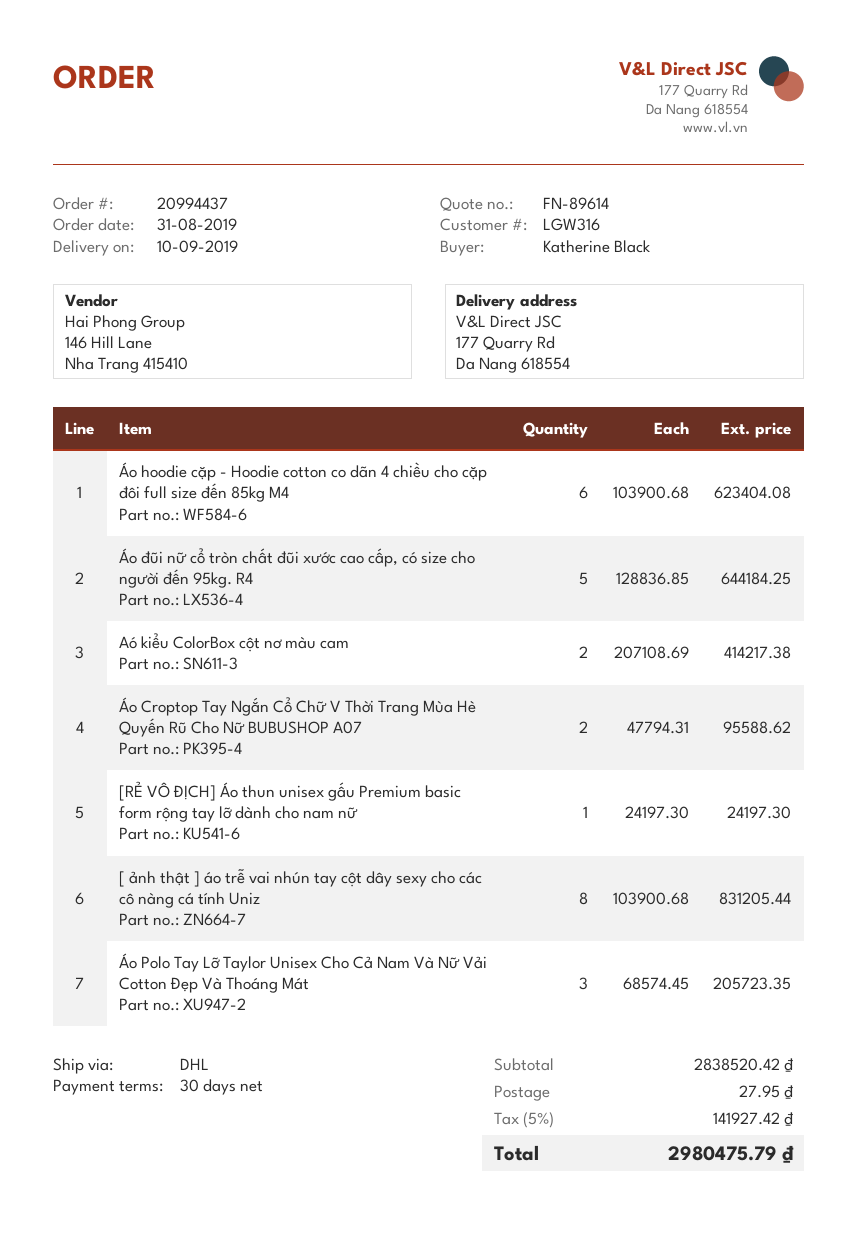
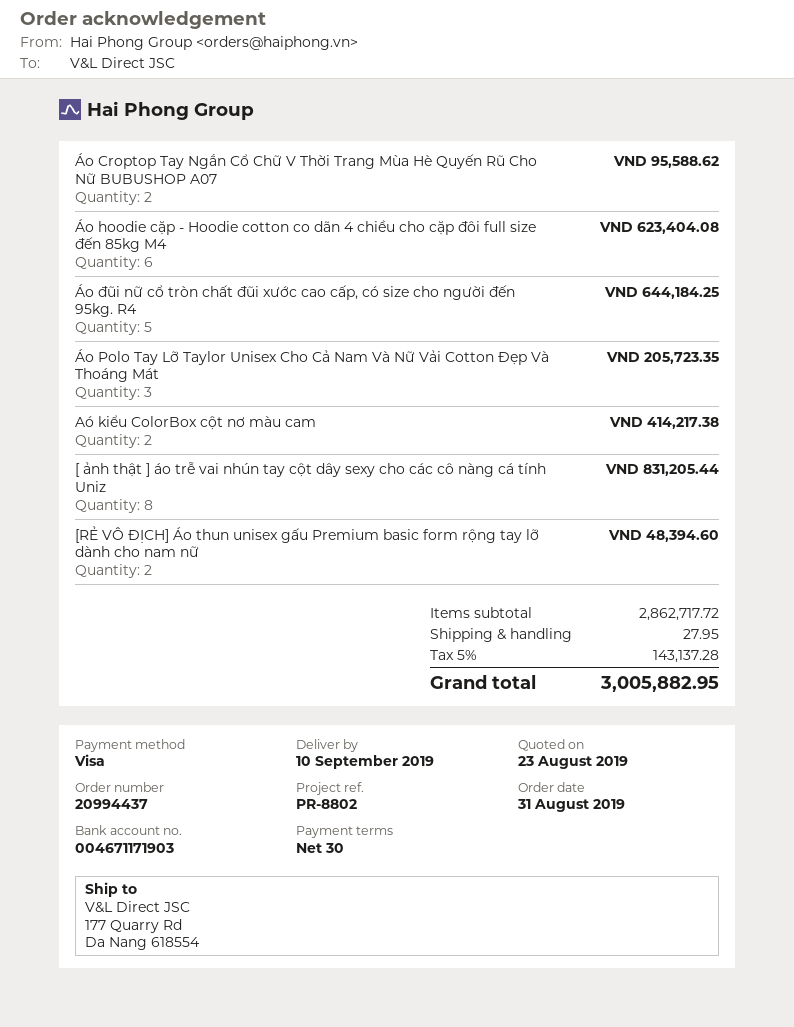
[RẺ VÔ ĐỊCH] Áo thun unisex gấu Premium basic form rộng tay lỡ dành cho nam nữ: 1 for 24197.30 -> 2 for 48394.60
subtotal: 2838520.42 -> 2862717.72
tax: 5% = 141927.42 -> 5% = 143137.28
total: 2980475.79 -> 3005882.95

